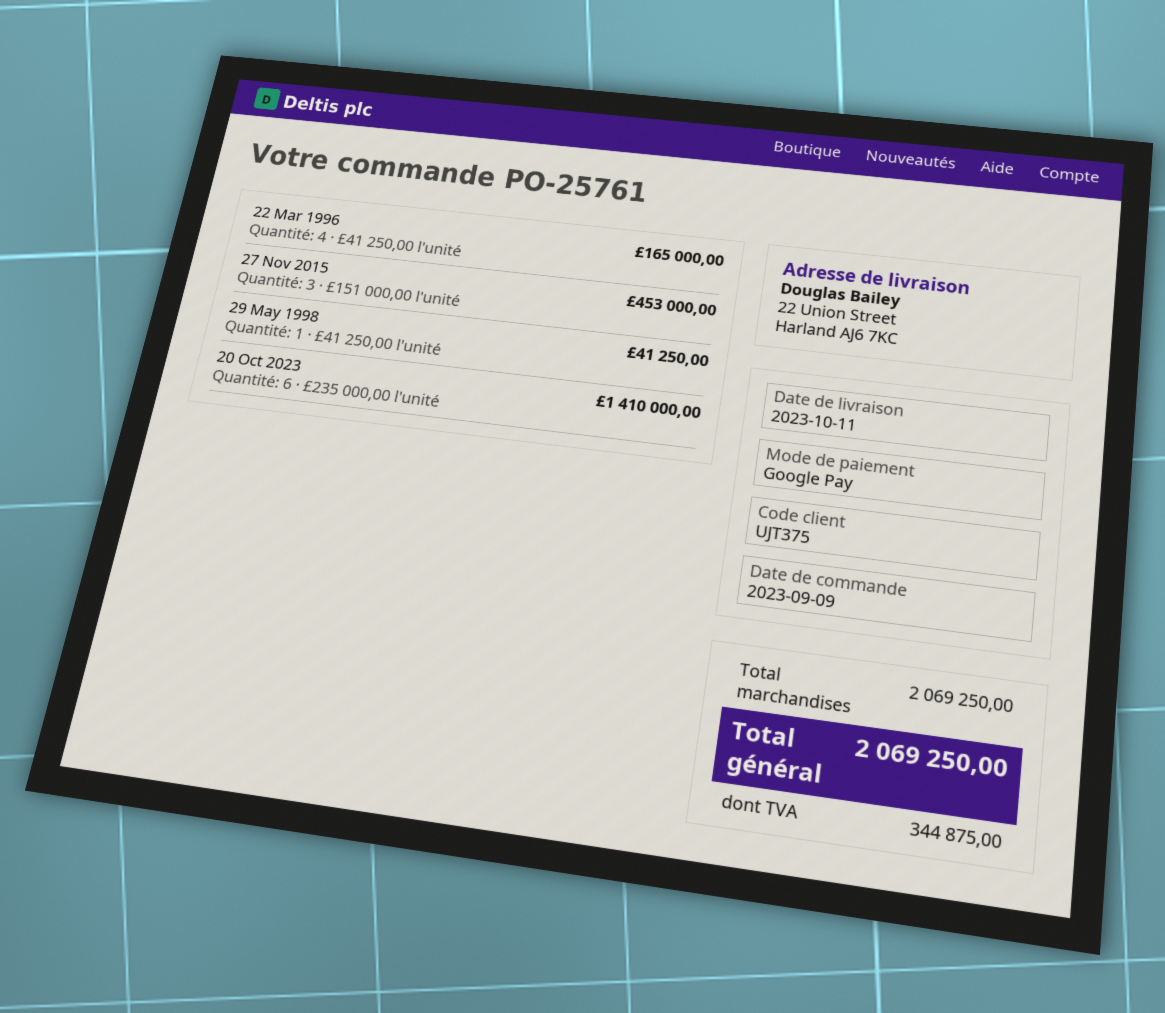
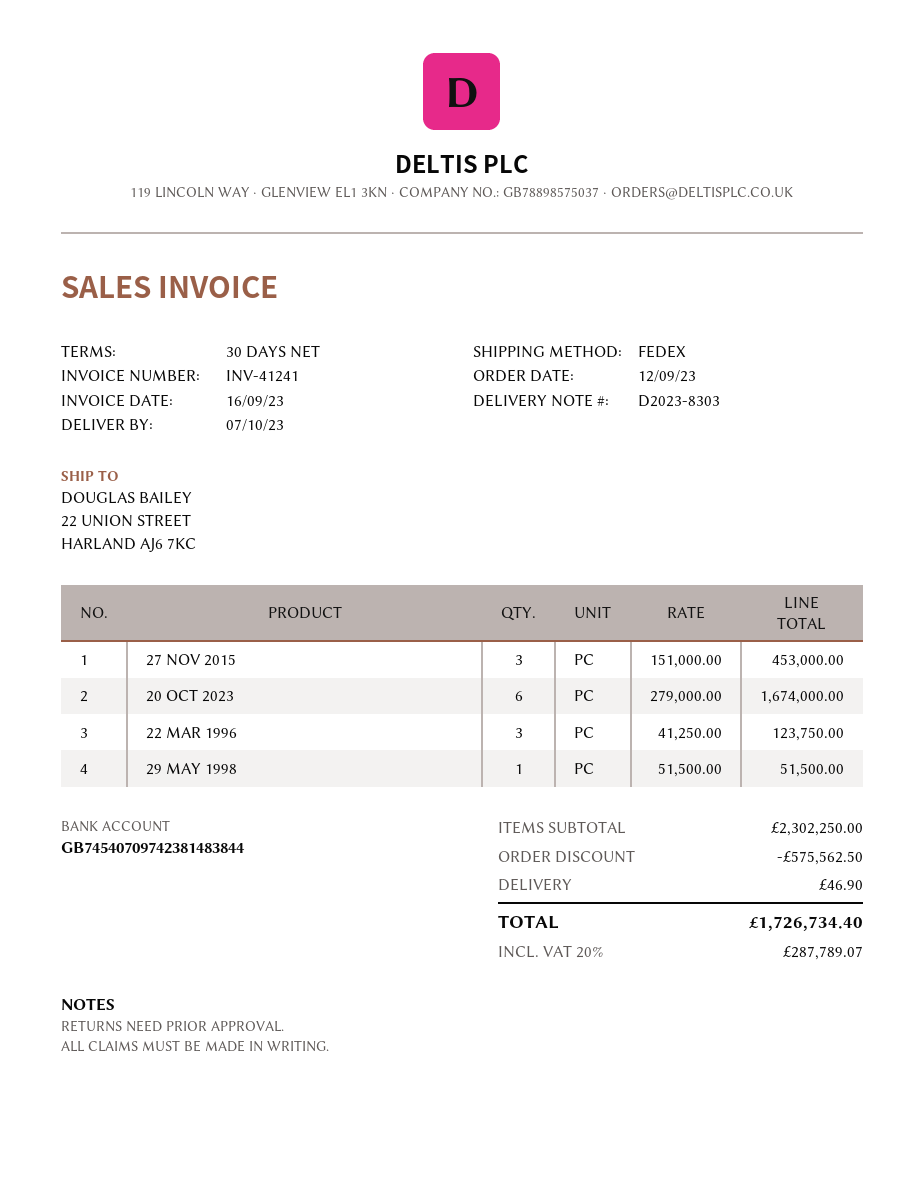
order date: 2023-09-09 -> 2023-09-12
delivery date: 2023-10-11 -> 2023-10-07
22 Mar 1996: 4 x 41250.00 = 165000.00 -> 3 x 41250.00 = 123750.00
29 May 1998: 1 x 41250.00 = 41250.00 -> 1 x 51500.00 = 51500.00
20 Oct 2023: 6 x 235000.00 = 1410000.00 -> 6 x 279000.00 = 1674000.00
subtotal: 2069250.00 -> 2302250.00
discount: none -> 575562.50
shipping: none -> 46.90
tax: 344875.00 -> 287789.07
total: 2069250.00 -> 1726734.40

